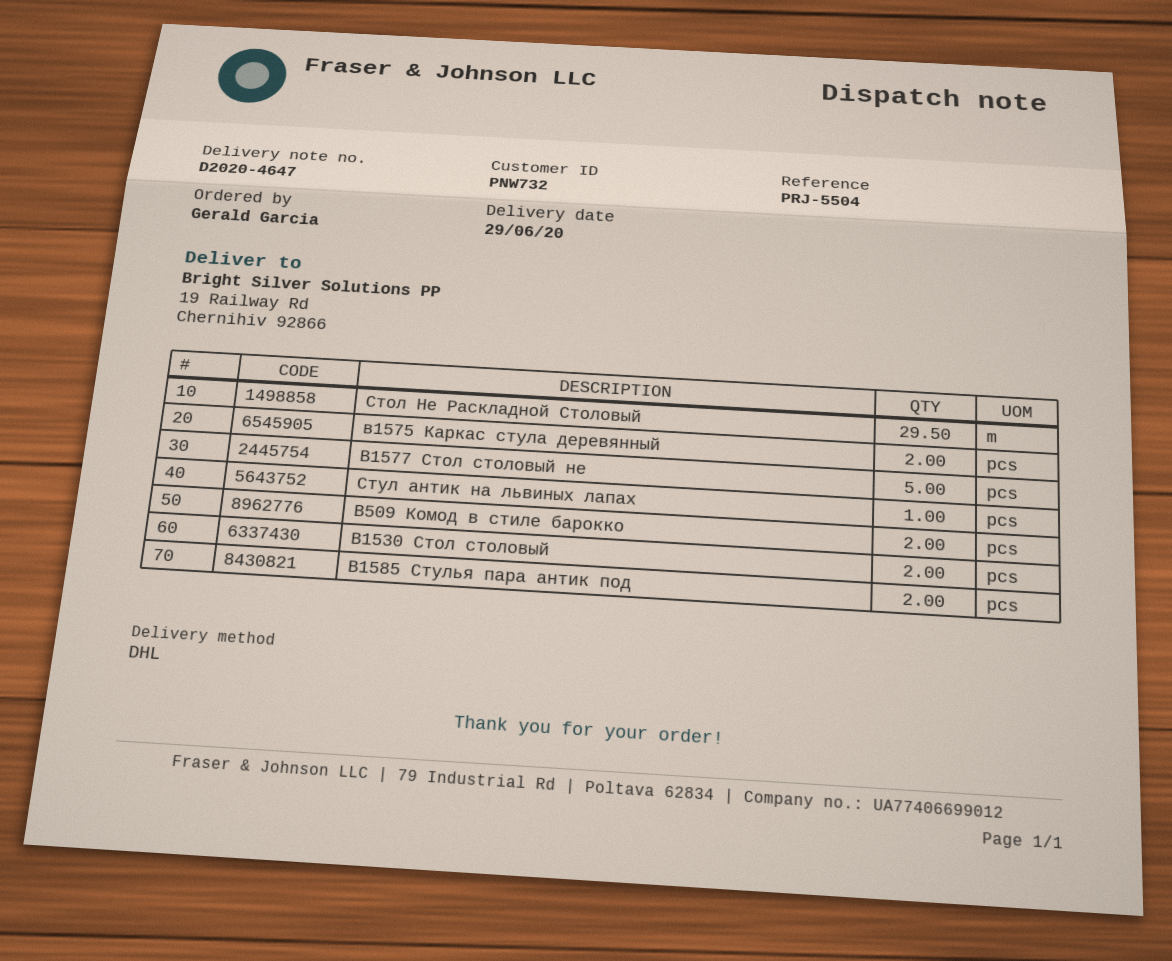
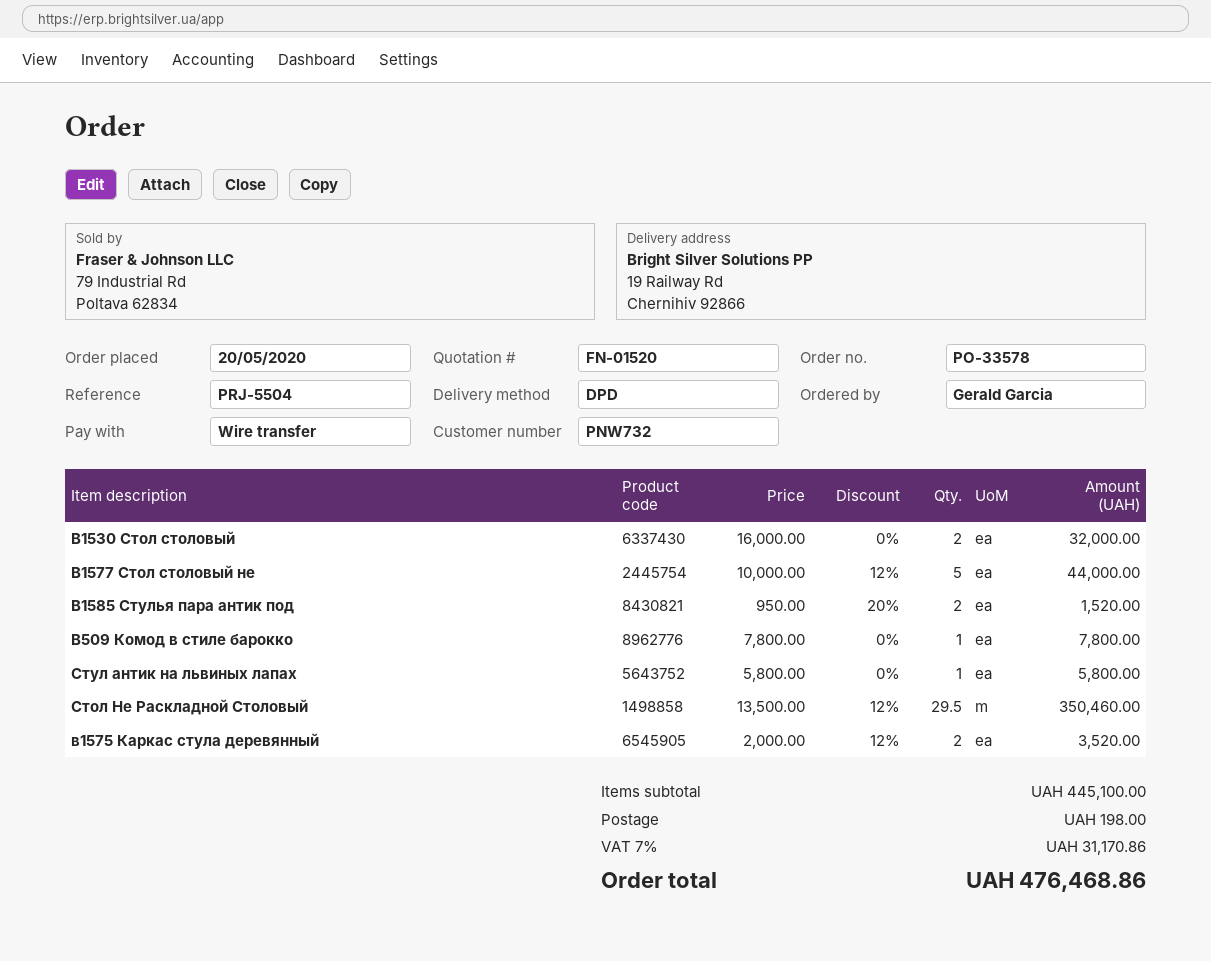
shipping method: DHL -> DPD
В509 Комод в стиле барокко: 2 -> 1

